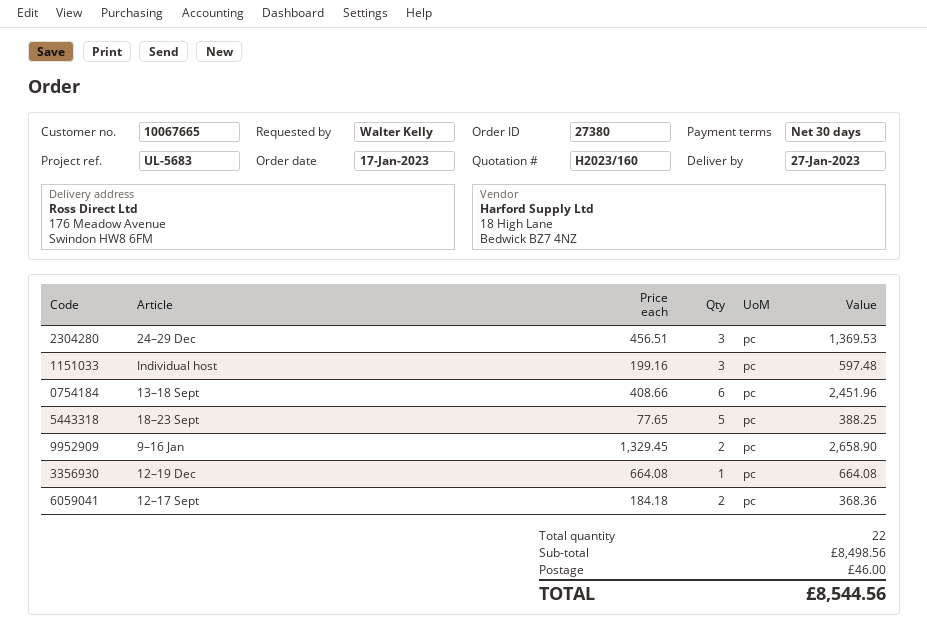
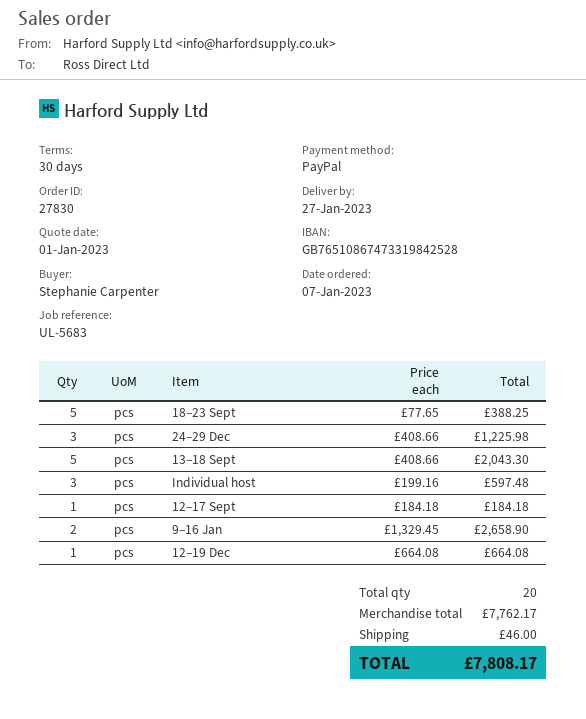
order number: 27380 -> 27830
order date: 2023-01-17 -> 2023-01-07
ordered by: Walter Kelly -> Stephanie Carpenter
24–29 Dec: 3 x 456.51 = 1369.53 -> 3 x 408.66 = 1225.98
13–18 Sept: 6 x 408.66 = 2451.96 -> 5 x 408.66 = 2043.30
12–17 Sept: 2 x 184.18 = 368.36 -> 1 x 184.18 = 184.18
total quantity: 22 -> 20
subtotal: 8498.56 -> 7762.17
total: 8544.56 -> 7808.17

